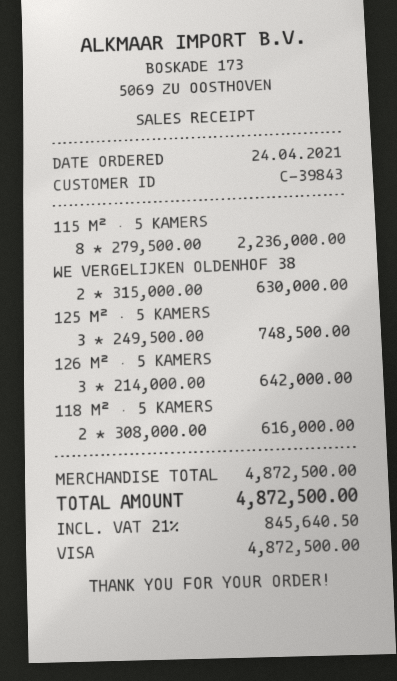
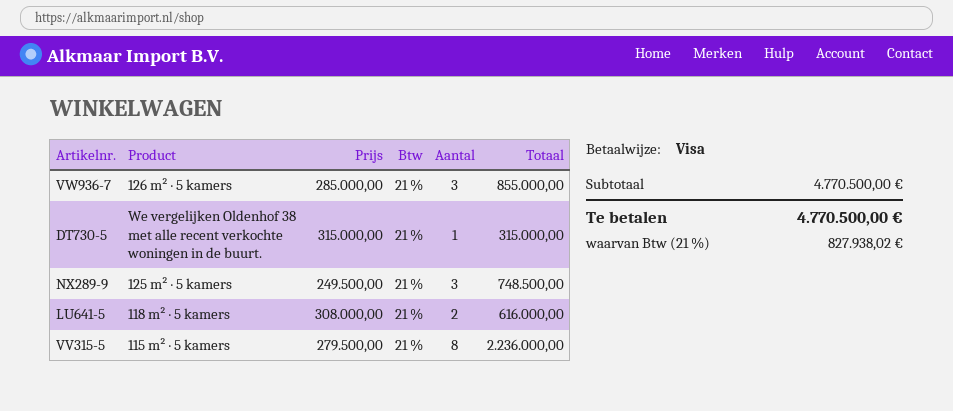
WE VERGELIJKEN OLDENHOF 38: 2 x 315000.00 = 630000.00 -> 1 x 315000.00 = 315000.00
126 M² · 5 KAMERS: 3 x 214000.00 = 642000.00 -> 3 x 285000.00 = 855000.00
subtotal: 4872500.00 -> 4770500.00
tax: 21% = 845640.50 -> 21% = 827938.02
total: 4872500.00 -> 4770500.00

